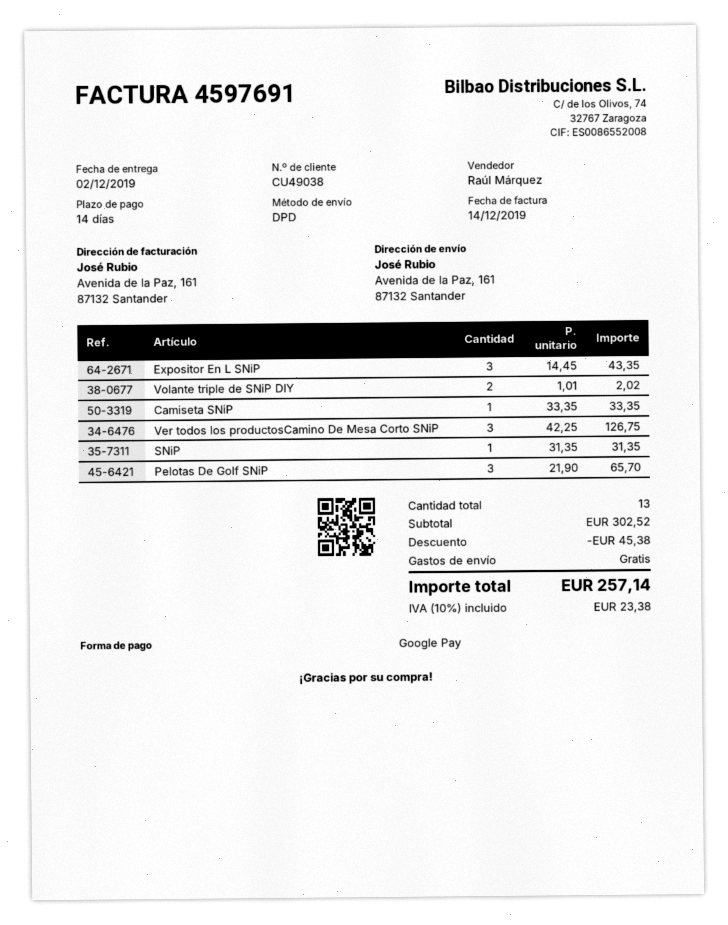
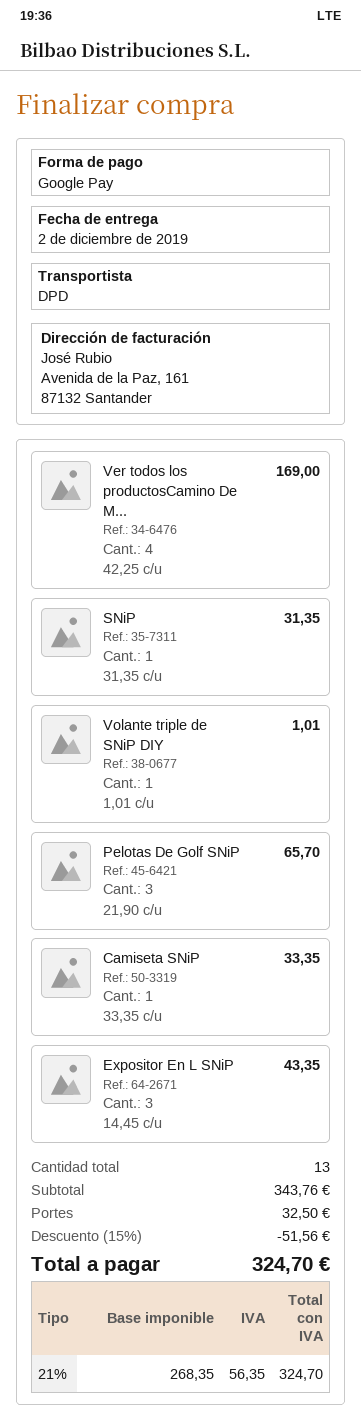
Volante triple de SNiP DIY: 2 x 1.01 = 2.02 -> 1 x 1.01 = 1.01
Ver todos los productosCamino De Mesa Corto SNiP: 3 x 42.25 = 126.75 -> 4 x 42.25 = 169.00
subtotal: 302.52 -> 343.76
discount: 45.38 -> 51.56
shipping: 0.00 -> 32.50
tax: 10% = 23.38 -> 21% = 56.35
total: 257.14 -> 324.70

